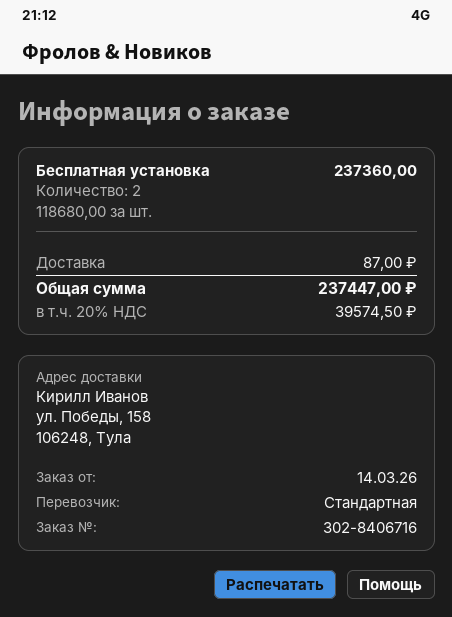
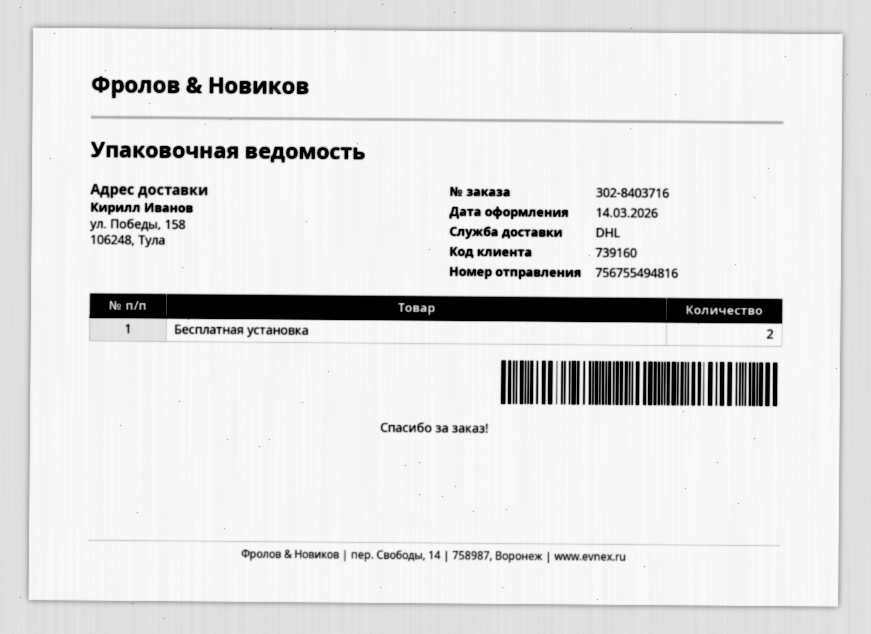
order number: 302-8406716 -> 302-8403716
shipping method: standard -> DHL

